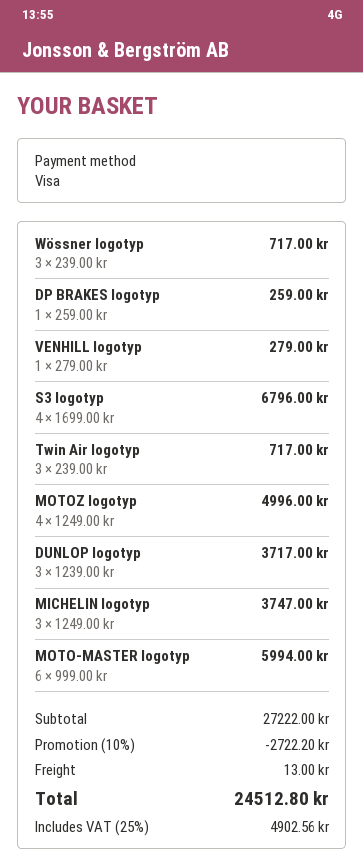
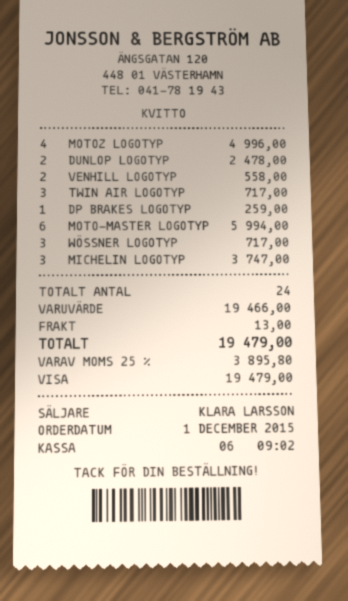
VENHILL logotyp: 1 for 279.00 -> 2 for 558.00
S3 logotyp: 4 for 6796.00 -> none
DUNLOP logotyp: 3 for 3717.00 -> 2 for 2478.00
subtotal: 27222.00 -> 19466.00
discount: 10% = 2722.20 -> none
tax: 25% = 4902.56 -> 25% = 3895.80
total: 24512.80 -> 19479.00

